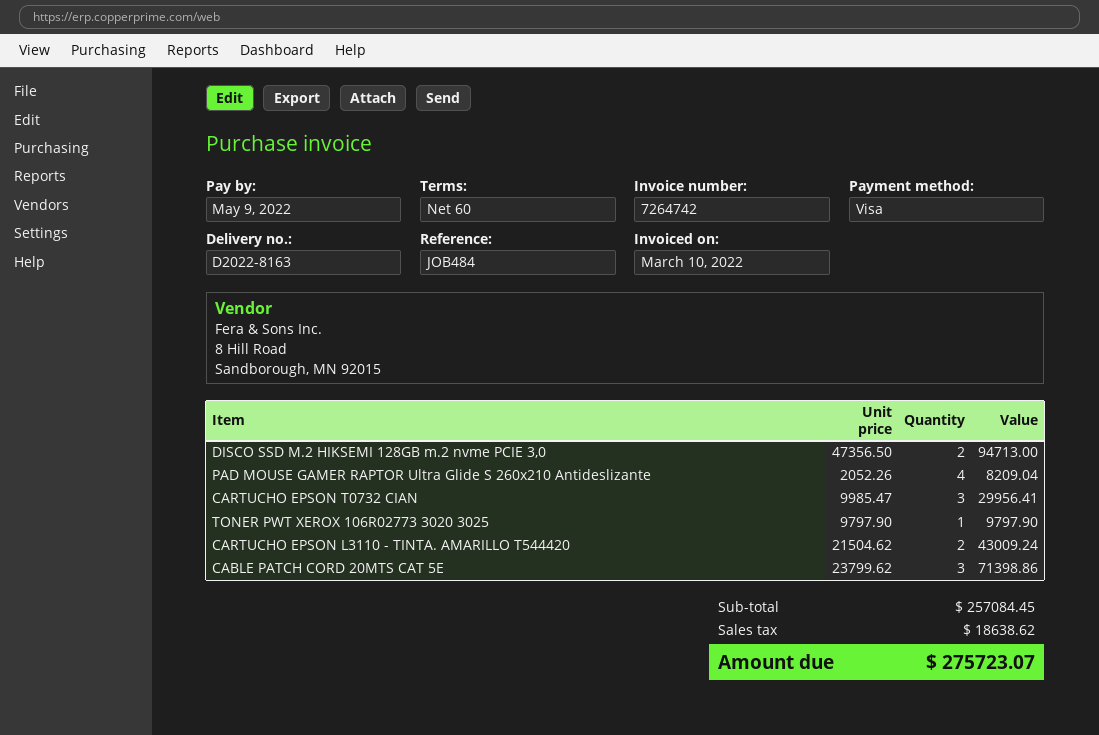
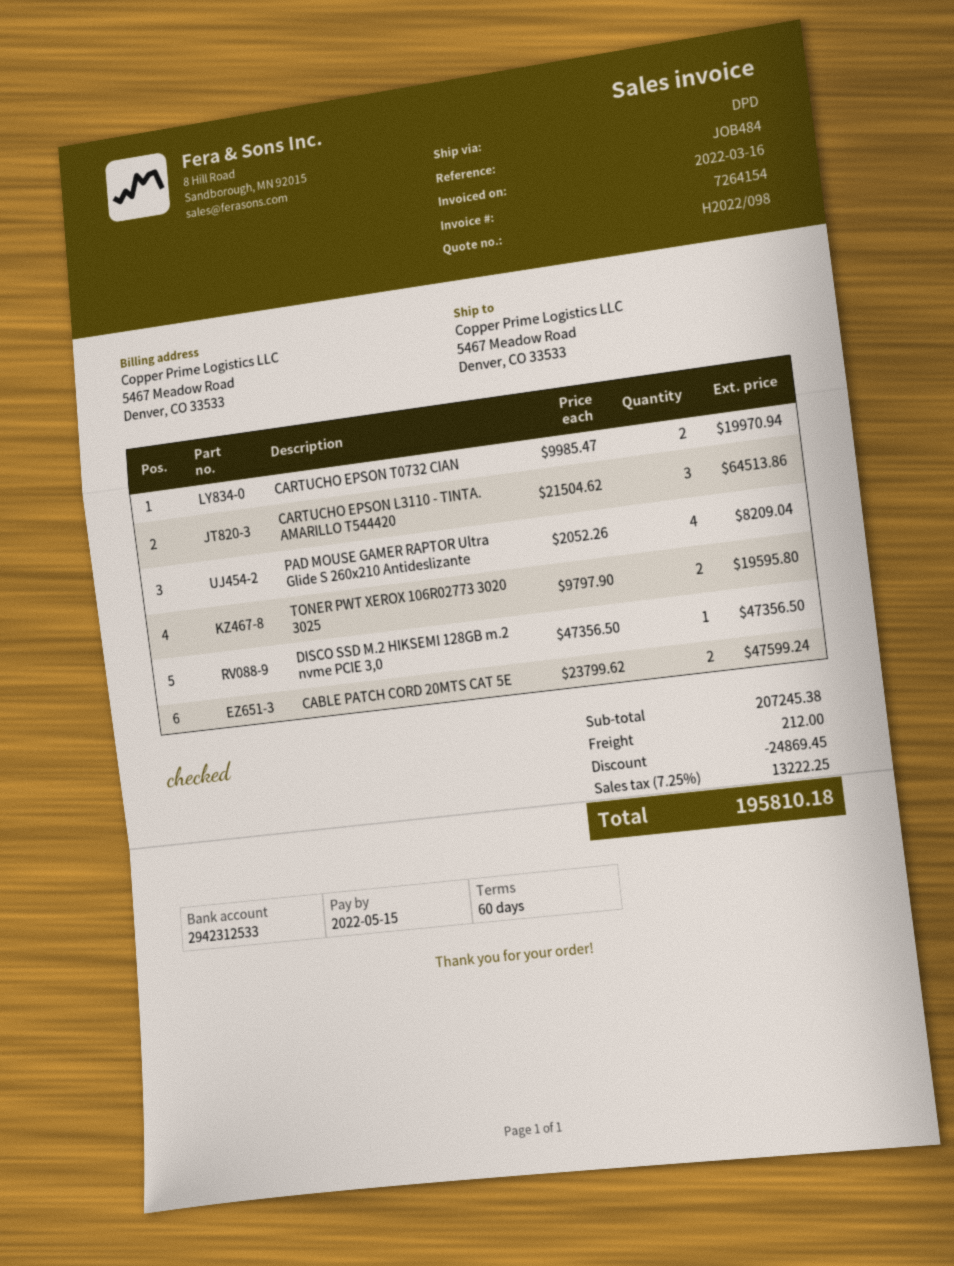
invoice number: 7264742 -> 7264154
invoice date: 2022-03-10 -> 2022-03-16
due date: 2022-05-09 -> 2022-05-15
DISCO SSD M.2 HIKSEMI 128GB m.2 nvme PCIE 3,0: 2 x 47356.50 = 94713.00 -> 1 x 47356.50 = 47356.50
CARTUCHO EPSON T0732 CIAN: 3 x 9985.47 = 29956.41 -> 2 x 9985.47 = 19970.94
TONER PWT XEROX 106R02773 3020 3025: 1 x 9797.90 = 9797.90 -> 2 x 9797.90 = 19595.80
CARTUCHO EPSON L3110 - TINTA. AMARILLO T544420: 2 x 21504.62 = 43009.24 -> 3 x 21504.62 = 64513.86
CABLE PATCH CORD 20MTS CAT 5E: 3 x 23799.62 = 71398.86 -> 2 x 23799.62 = 47599.24
subtotal: 257084.45 -> 207245.38
discount: none -> 24869.45
shipping: none -> 212.00
tax: 18638.62 -> 13222.25
total: 275723.07 -> 195810.18

